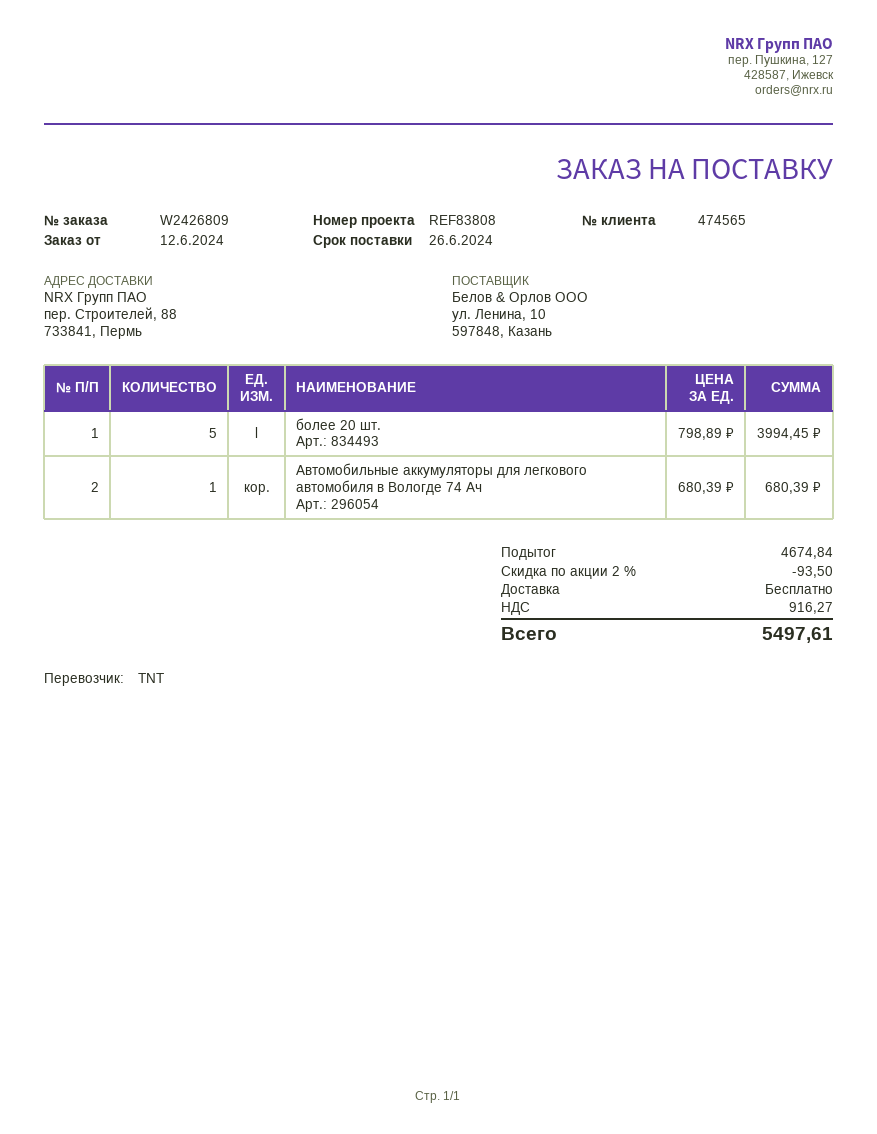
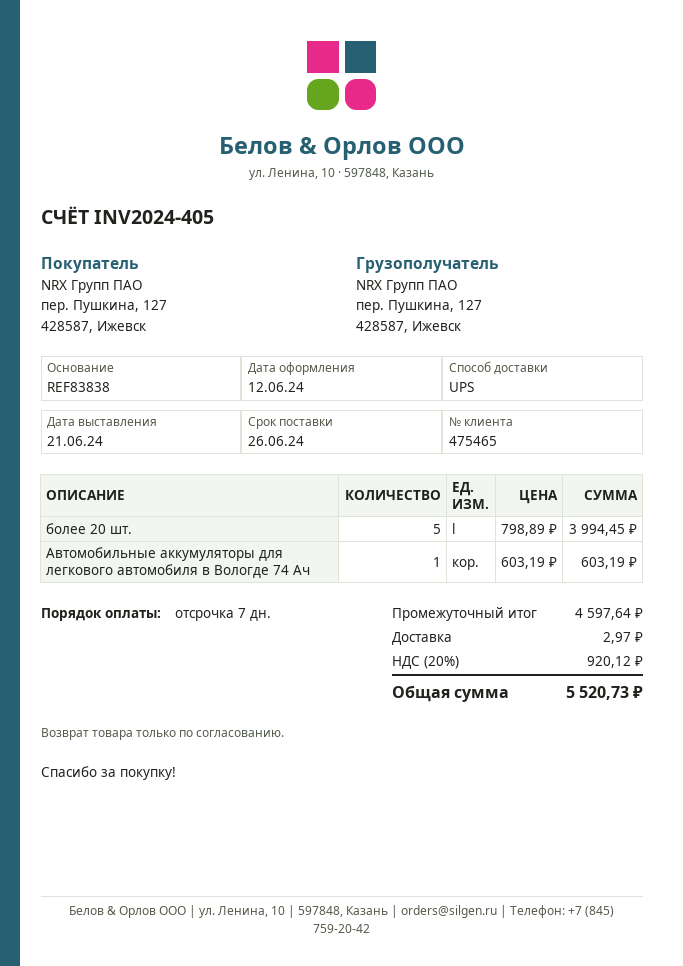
customer number: 474565 -> 475465
reference: REF83808 -> REF83838
shipping method: TNT -> UPS
ship to: пер. Строителей, 88, 733841, Пермь -> пер. Пушкина, 127, 428587, Ижевск
Автомобильные аккумуляторы для легкового автомобиля в Вологде 74 Ач: 1 x 680.39 = 680.39 -> 1 x 603.19 = 603.19
subtotal: 4674.84 -> 4597.64
discount: 2% = 93.50 -> none
shipping: 0.00 -> 2.97
tax: 916.27 -> 920.12
total: 5497.61 -> 5520.73

